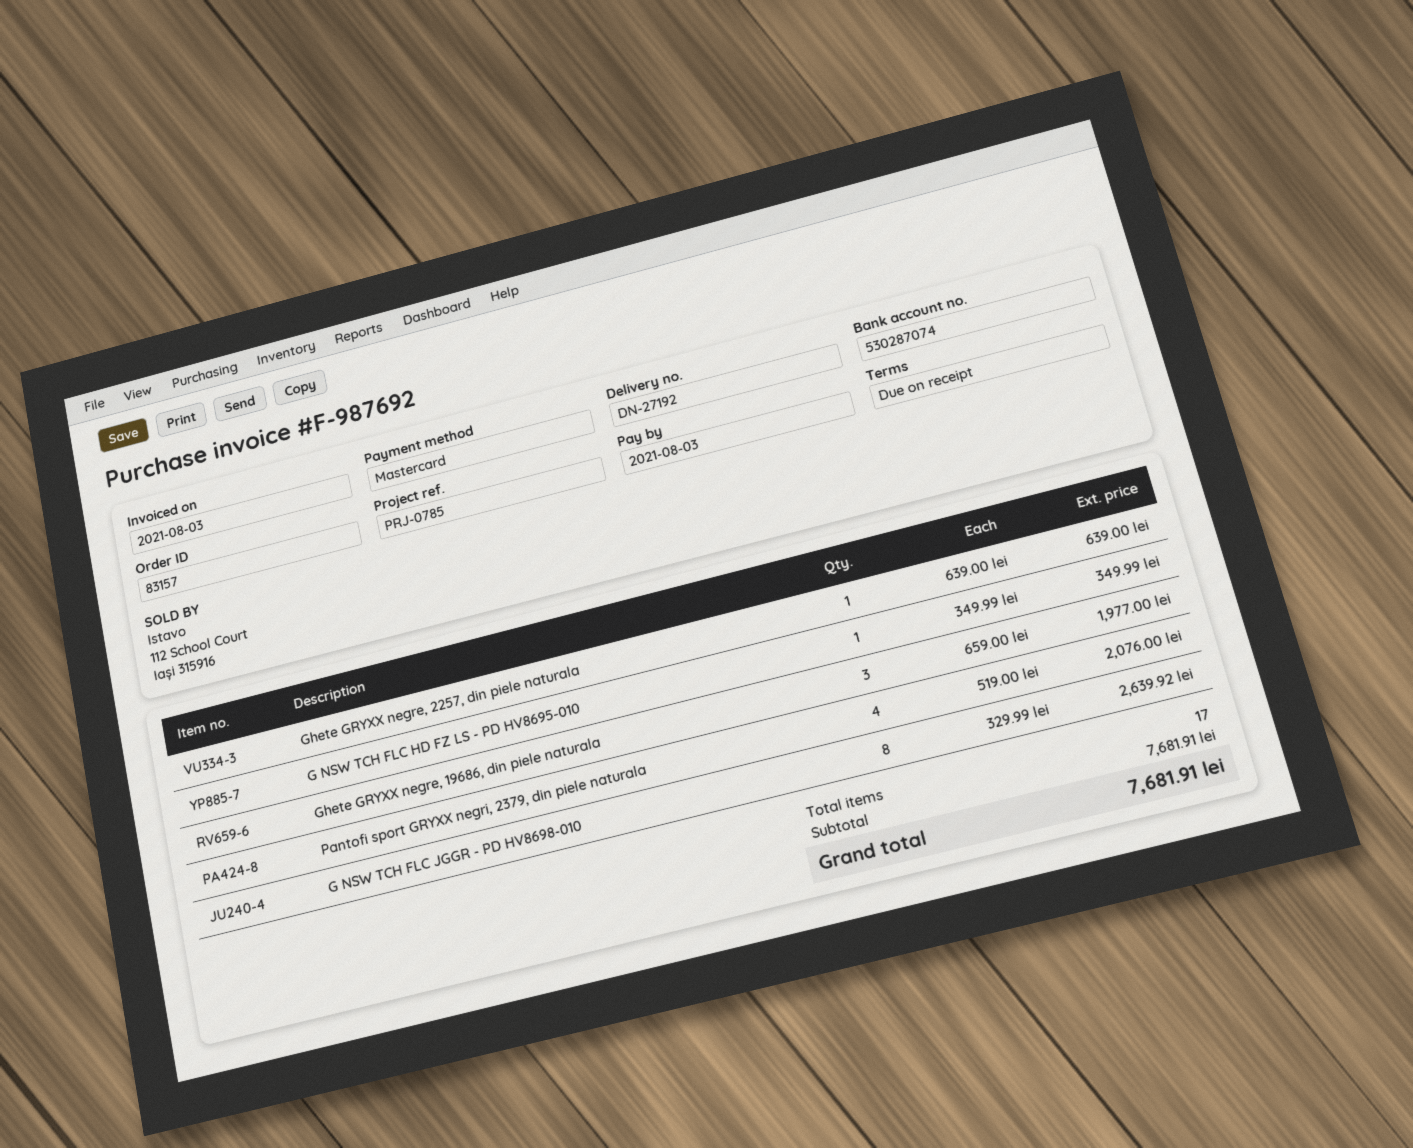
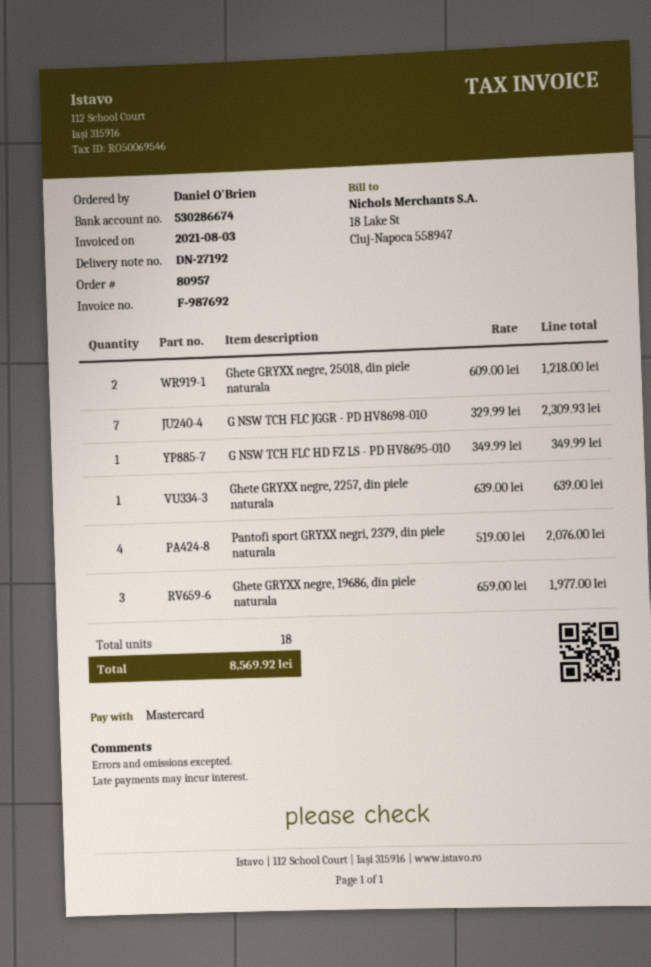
order number: 83157 -> 80957
bank account: 530287074 -> 530286674
G NSW TCH FLC JGGR - PD HV8698-010: 8 x 329.99 = 2639.92 -> 7 x 329.99 = 2309.93
Ghete GRYXX negre, 25018, din piele naturala: none -> 2 x 609.00 = 1218.00
total quantity: 17 -> 18
total: 7681.91 -> 8569.92

